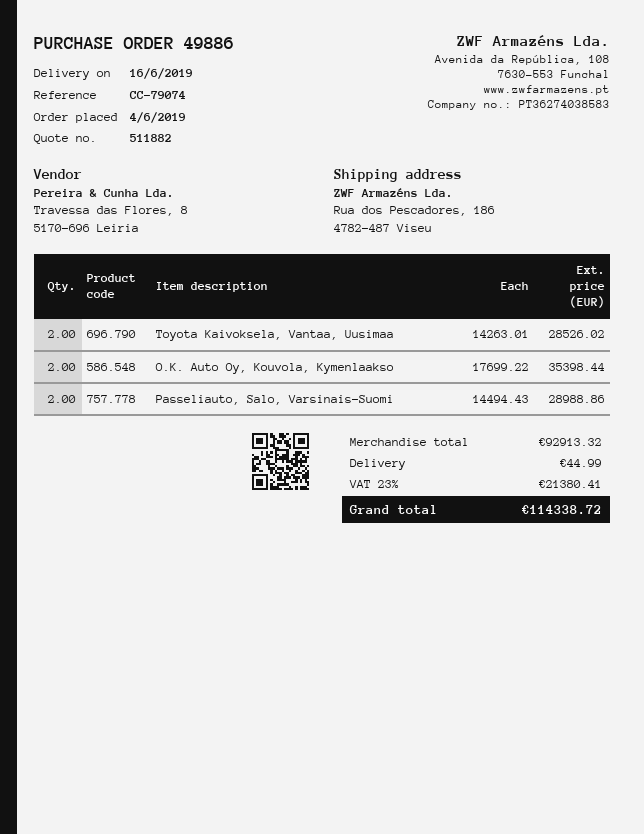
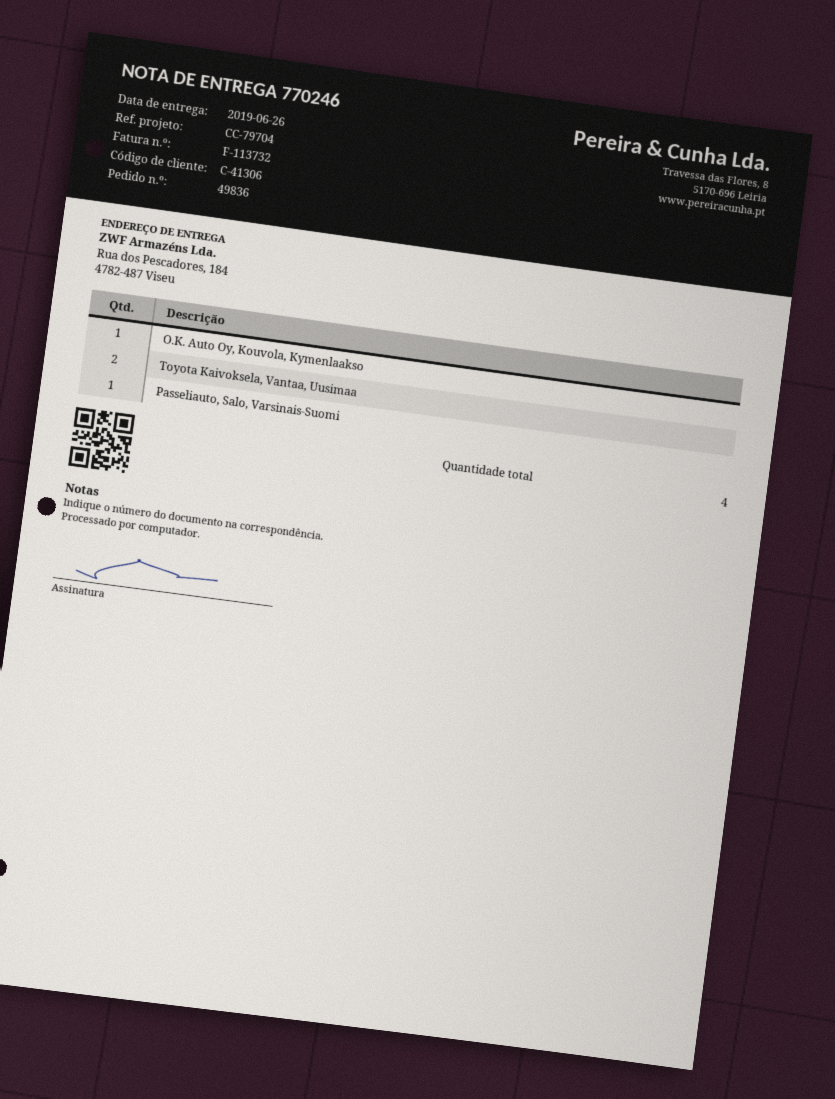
order number: 49886 -> 49836
delivery date: 2019-06-16 -> 2019-06-26
reference: CC-79074 -> CC-79704
ship to: Rua dos Pescadores, 186, 4782-487 Viseu -> Rua dos Pescadores, 184, 4782-487 Viseu
O.K. Auto Oy, Kouvola, Kymenlaakso: 2 -> 1
Passeliauto, Salo, Varsinais-Suomi: 2 -> 1

